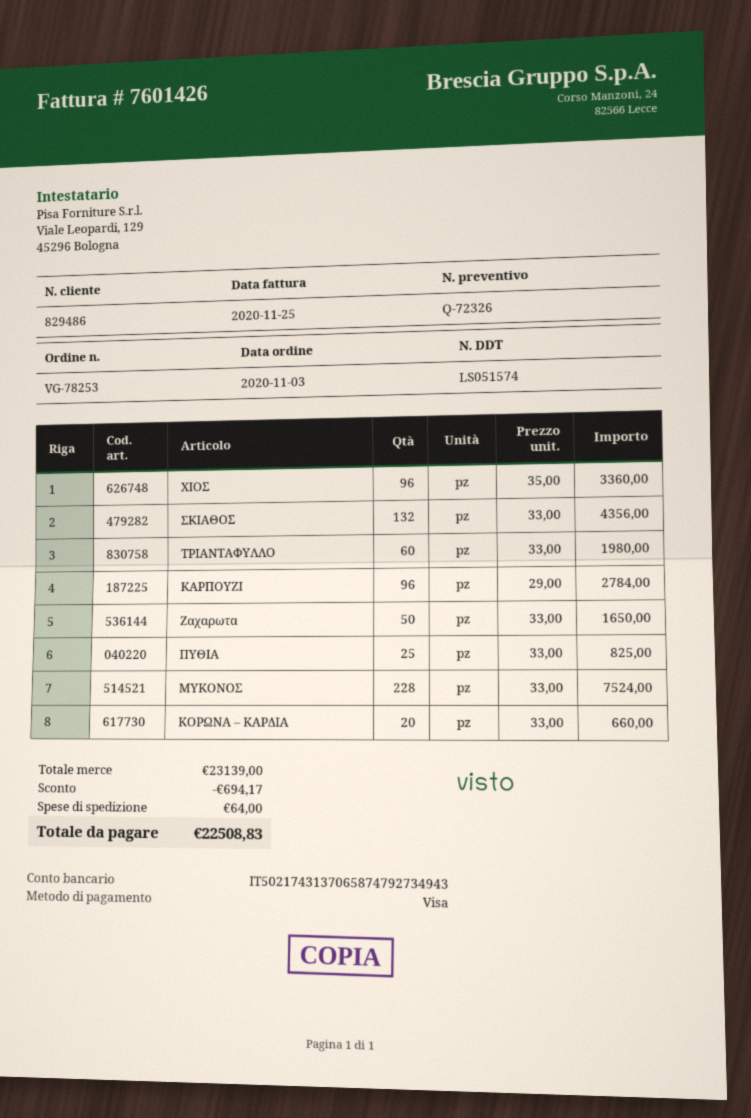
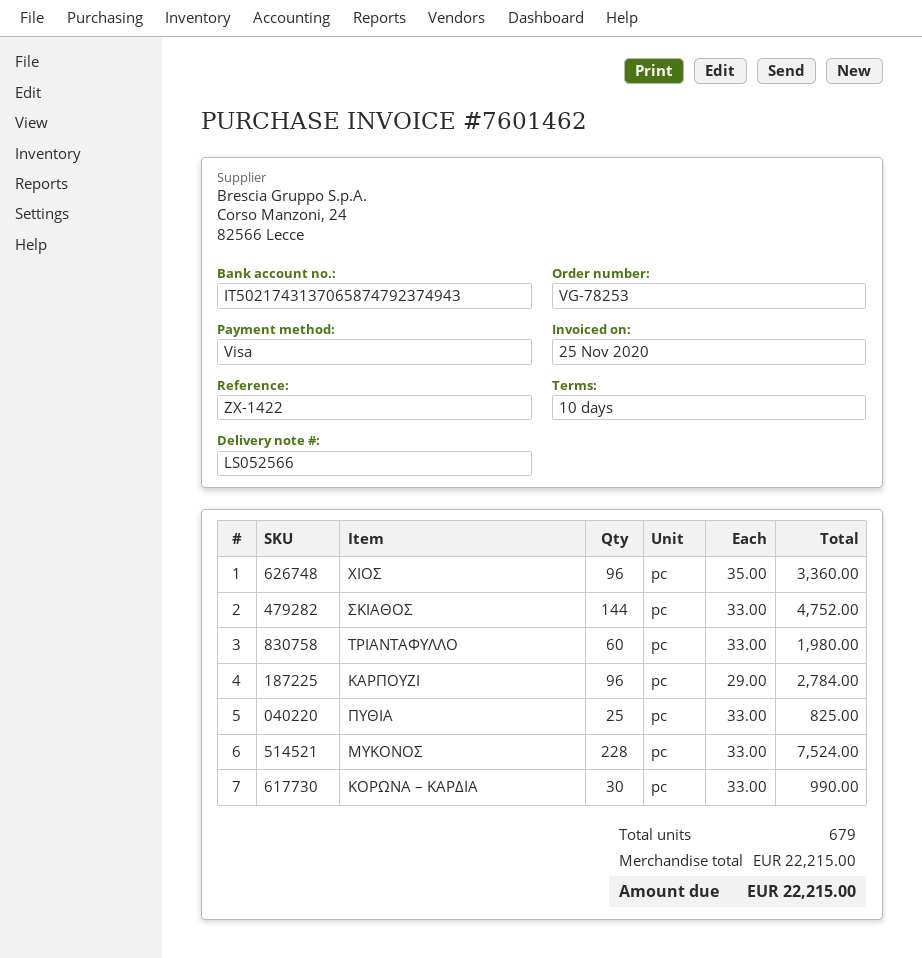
delivery note number: LS051574 -> LS052566
invoice number: 7601426 -> 7601462
bank account: IT5021743137065874792734943 -> IT5021743137065874792374943
ΣΚΙΑΘΟΣ: 132 x 33.00 = 4356.00 -> 144 x 33.00 = 4752.00
Ζαχαρωτα: 50 x 33.00 = 1650.00 -> none
ΚΟΡΩΝΑ – ΚΑΡΔΙΑ: 20 x 33.00 = 660.00 -> 30 x 33.00 = 990.00
subtotal: 23139.00 -> 22215.00
discount: 694.17 -> none
shipping: 64.00 -> none
total: 22508.83 -> 22215.00

